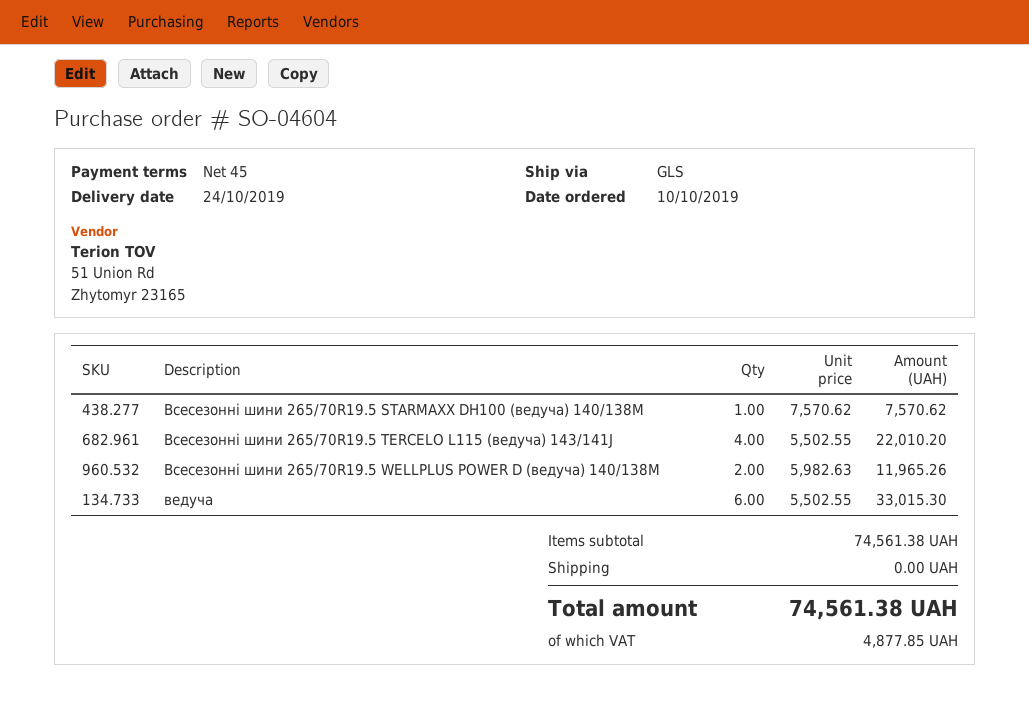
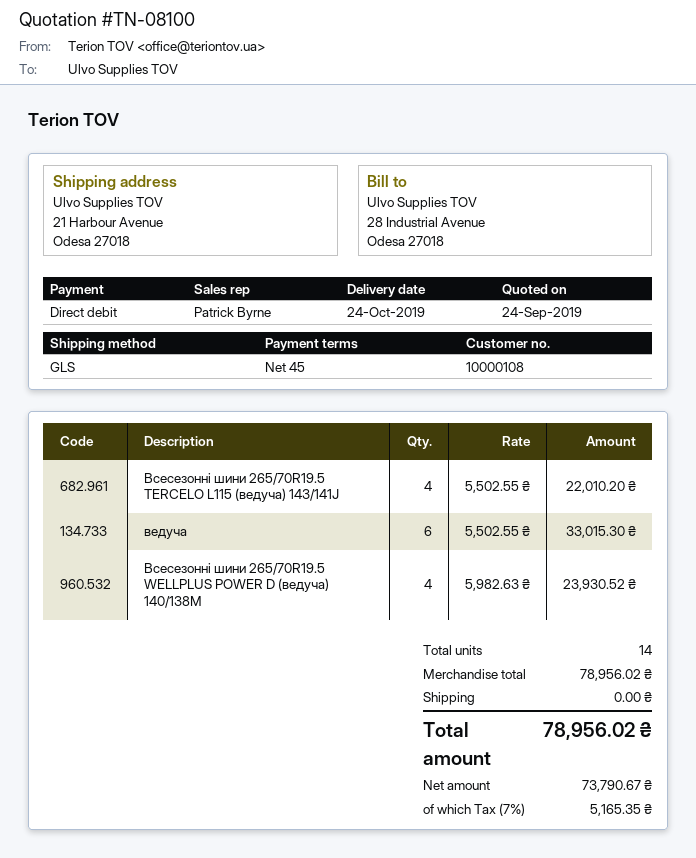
Всесезонні шини 265/70R19.5 STARMAXX DH100 (ведуча) 140/138M: 1 x 7570.62 = 7570.62 -> none
Всесезонні шини 265/70R19.5 WELLPLUS POWER D (ведуча) 140/138M: 2 x 5982.63 = 11965.26 -> 4 x 5982.63 = 23930.52
subtotal: 74561.38 -> 78956.02
tax: 4877.85 -> 5165.35
total: 74561.38 -> 78956.02

